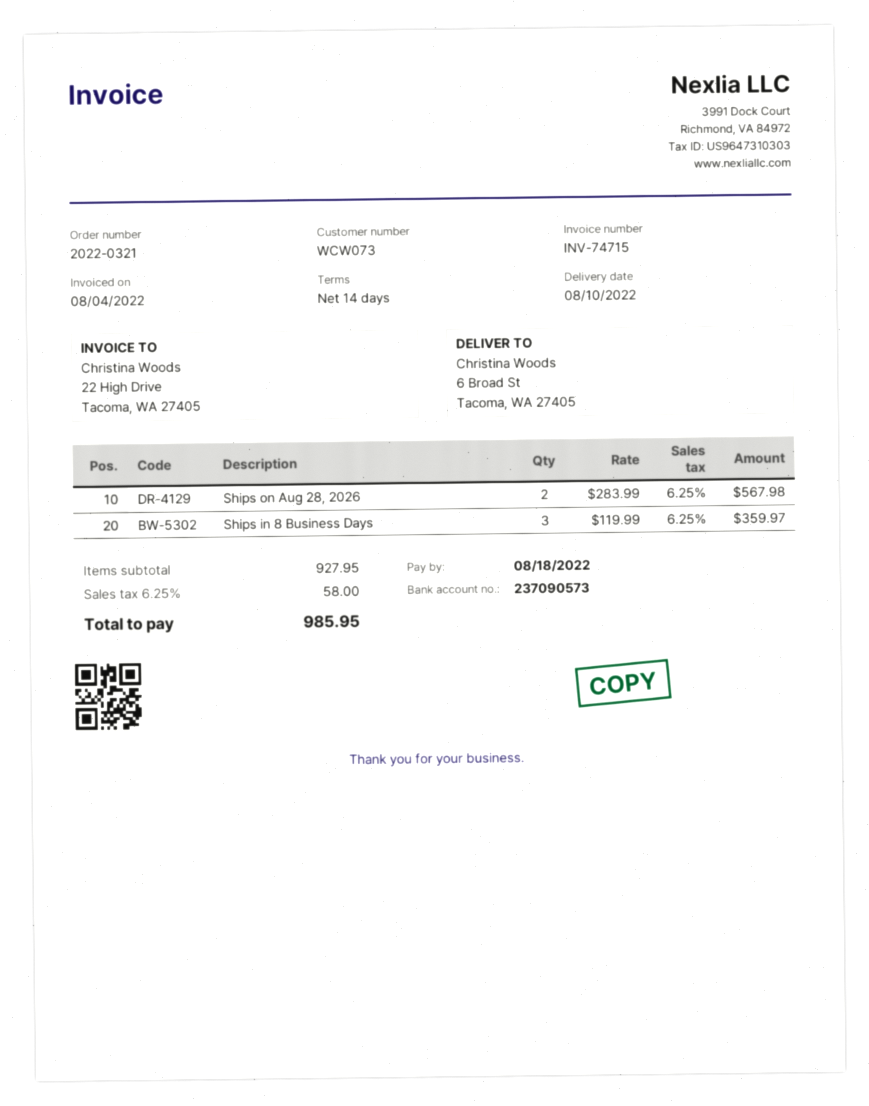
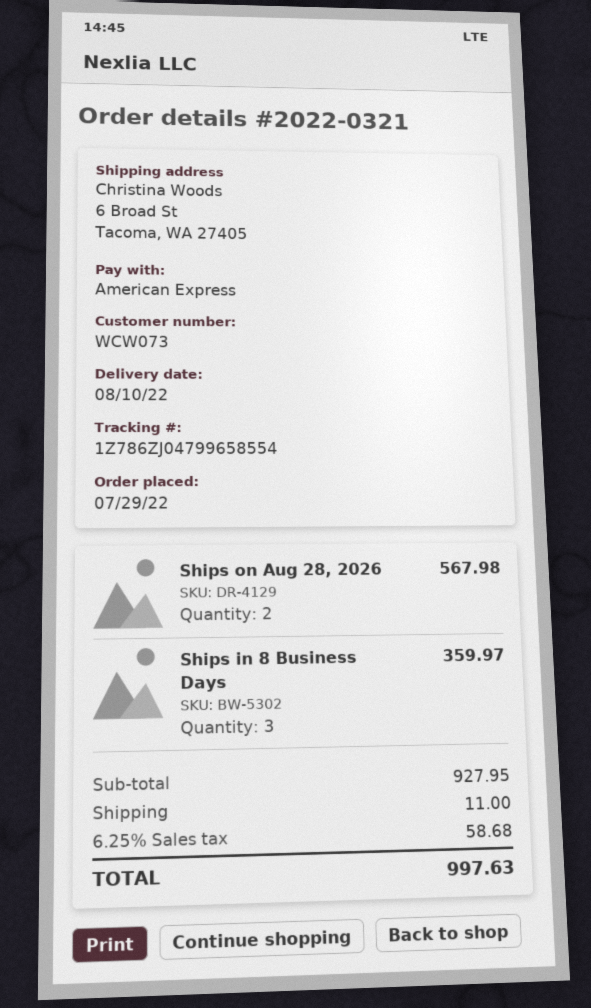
shipping: none -> 11.00
tax: 6.25% = 58.00 -> 6.25% = 58.68
total: 985.95 -> 997.63

